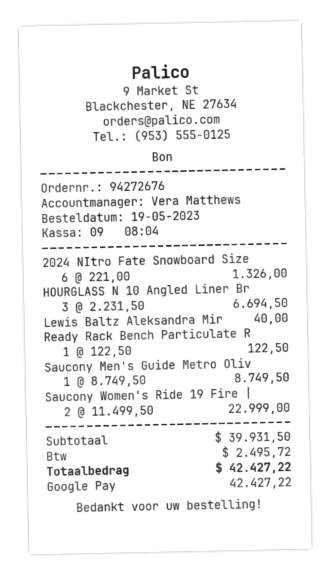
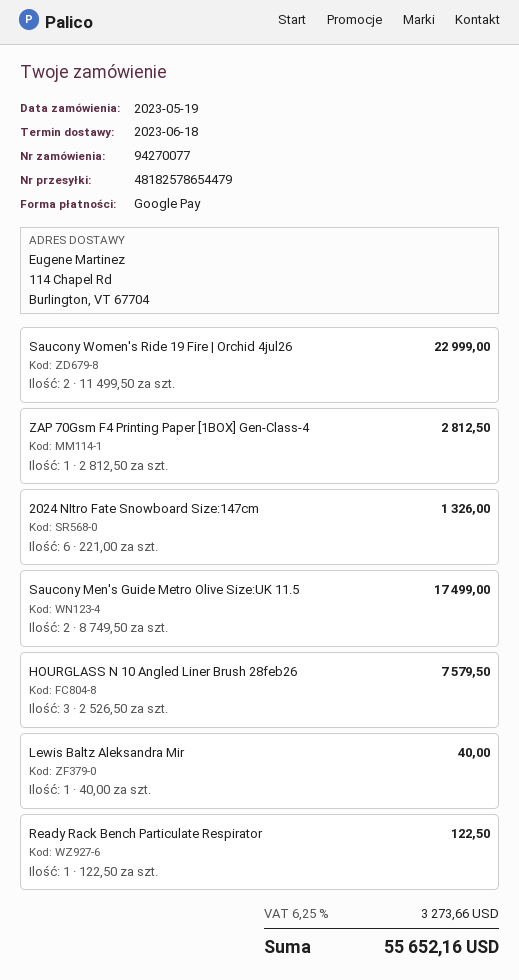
order number: 94272676 -> 94270077
HOURGLASS N 10 Angled Liner Br: 3 x 2231.50 = 6694.50 -> 3 x 2526.50 = 7579.50
Saucony Men's Guide Metro Oliv: 1 x 8749.50 = 8749.50 -> 2 x 8749.50 = 17499.00
ZAP 70Gsm F4 Printing Paper [1BOX] Gen-Class-4: none -> 1 x 2812.50 = 2812.50
tax: 2495.72 -> 3273.66
total: 42427.22 -> 55652.16

